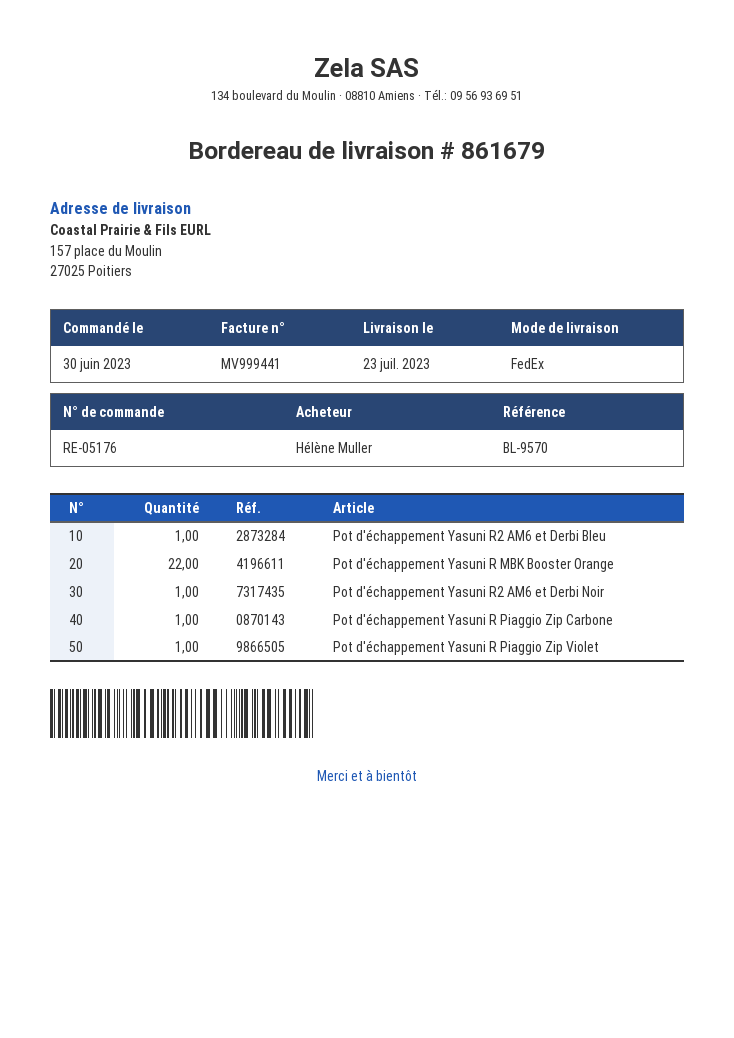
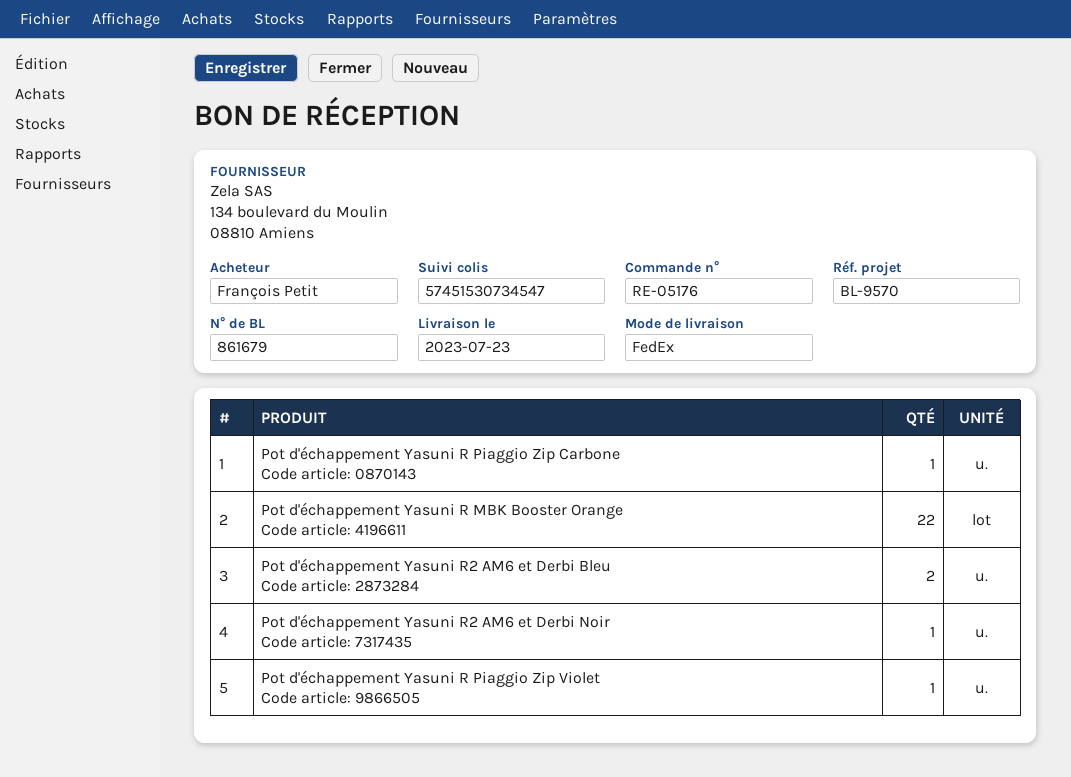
ordered by: Hélène Muller -> François Petit
Pot d'échappement Yasuni R2 AM6 et Derbi Bleu: 1 -> 2

